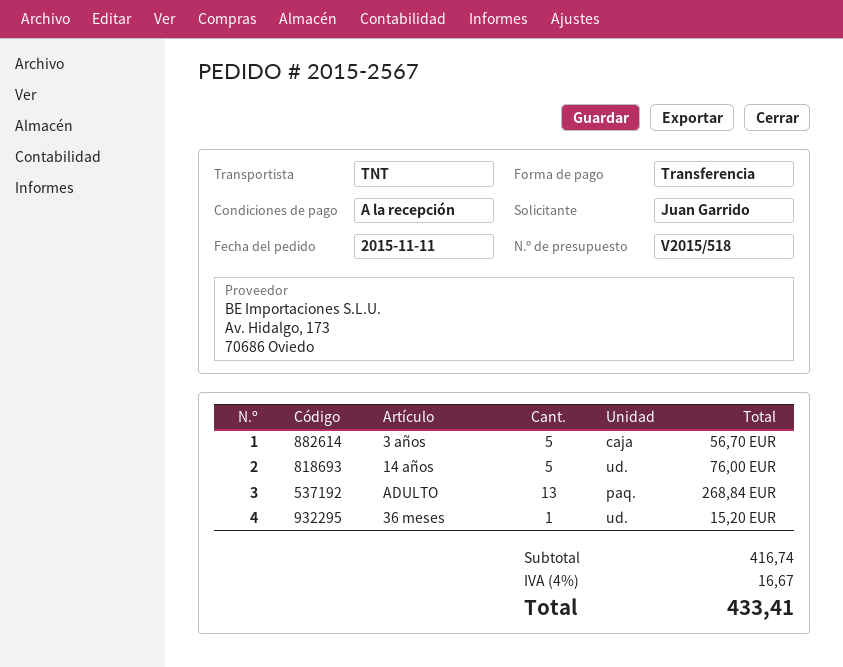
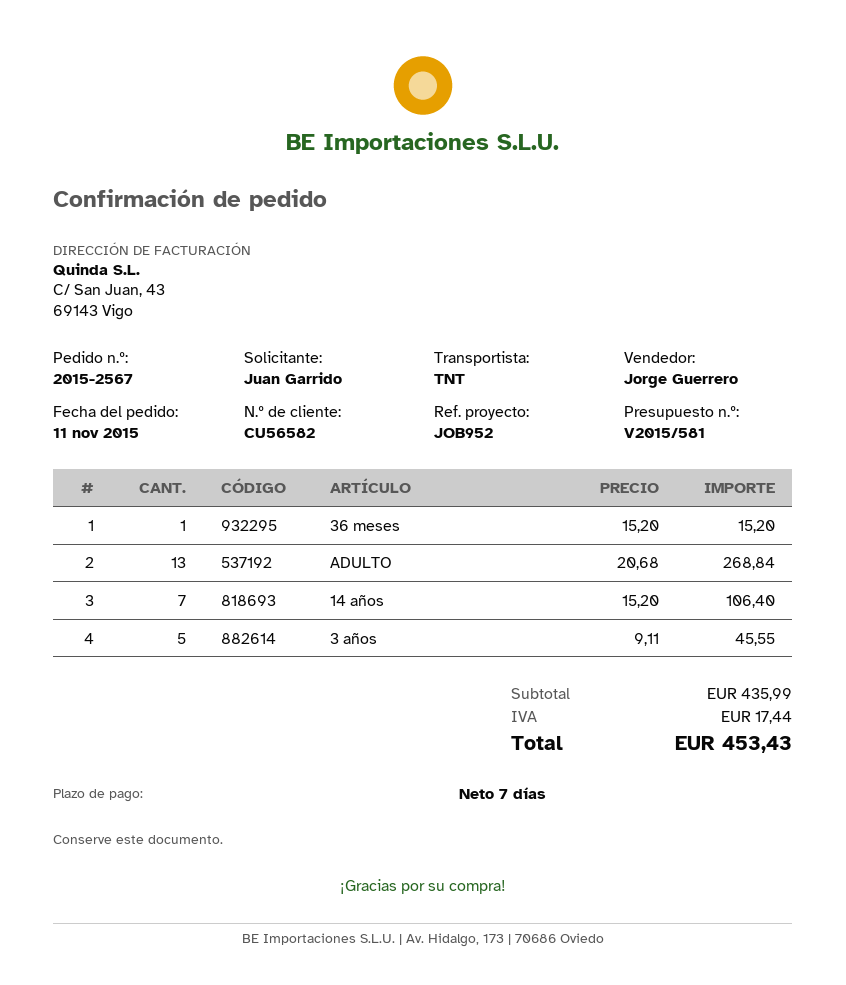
quote number: V2015/518 -> V2015/581
payment terms: on receipt -> 7 days
3 años: 5 for 56.70 -> 5 for 45.55
14 años: 5 for 76.00 -> 7 for 106.40
subtotal: 416.74 -> 435.99
tax: 16.67 -> 17.44
total: 433.41 -> 453.43

